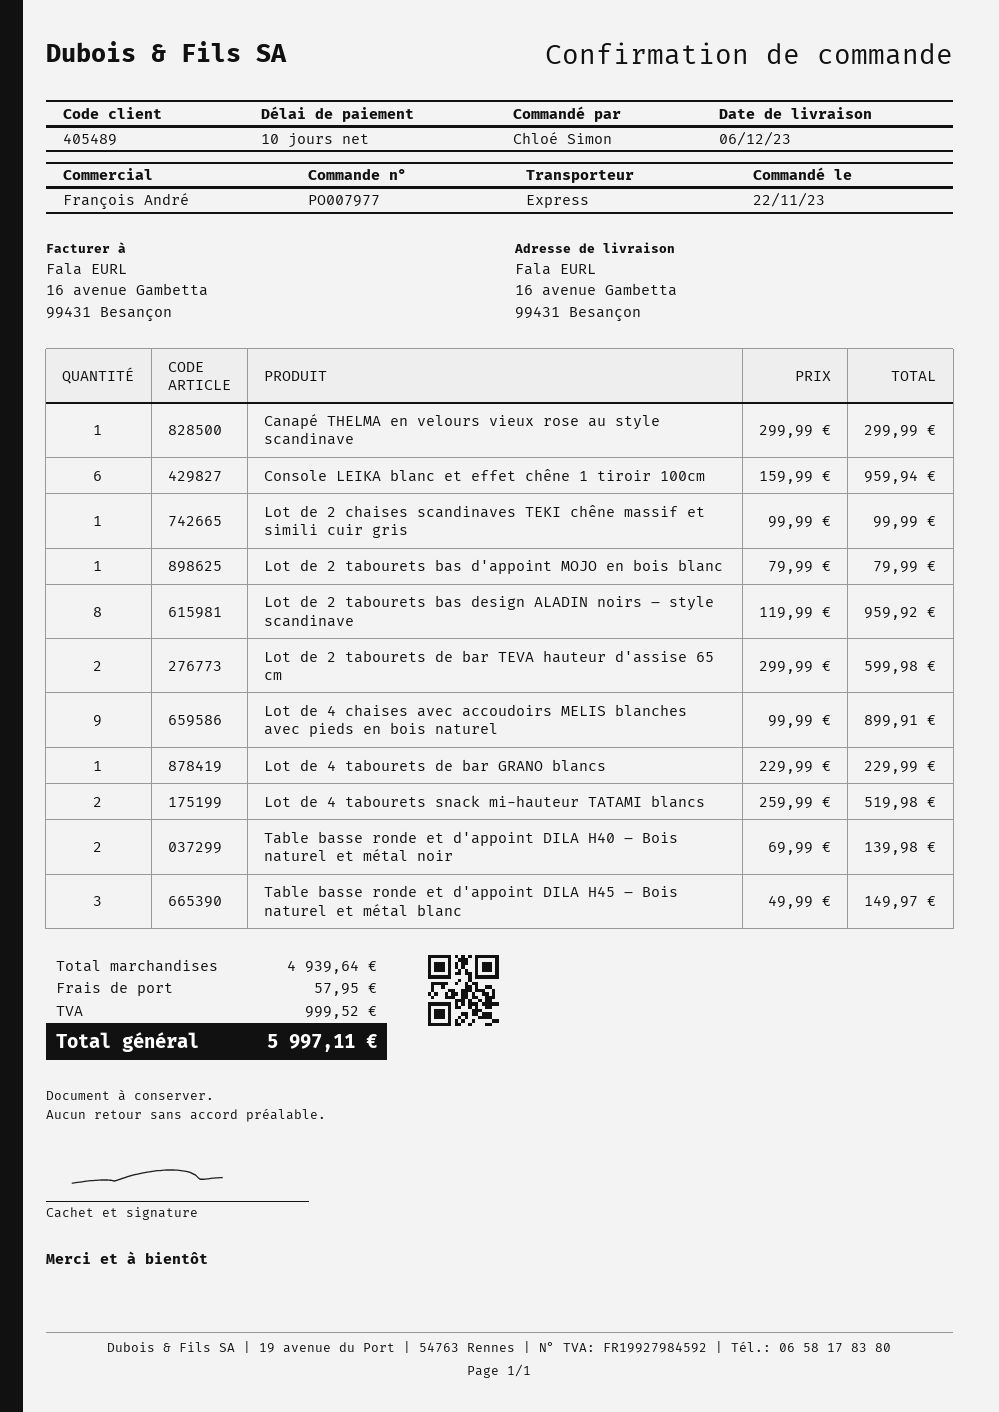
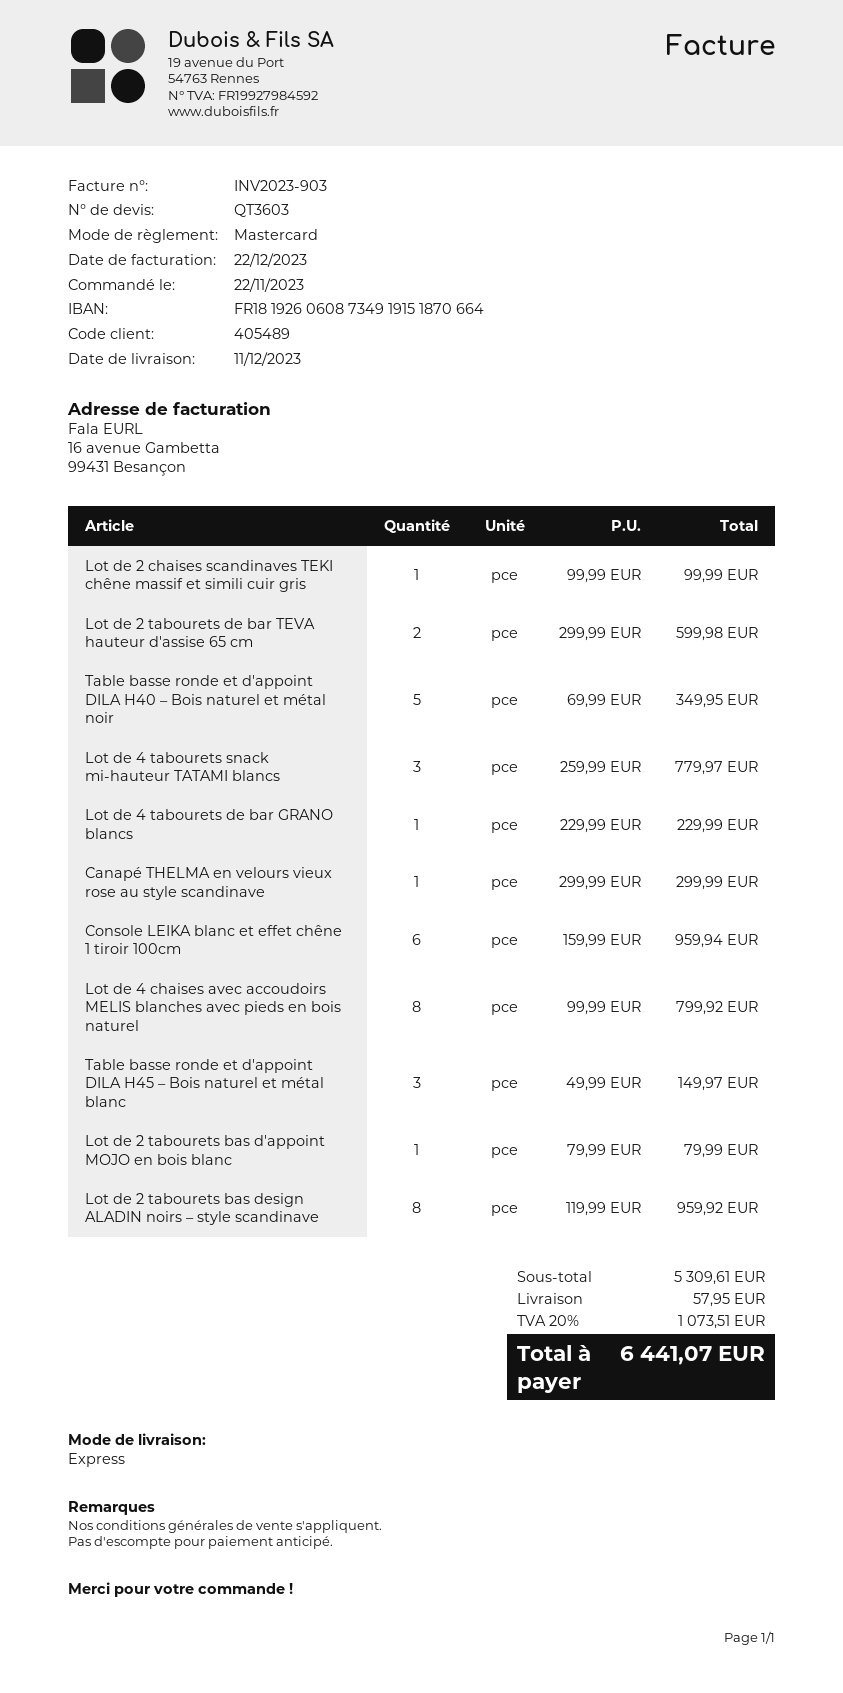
delivery date: 2023-12-06 -> 2023-12-11
Lot de 4 chaises avec accoudoirs MELIS blanches avec pieds en bois naturel: 9 x 99.99 = 899.91 -> 8 x 99.99 = 799.92
Lot de 4 tabourets snack mi-hauteur TATAMI blancs: 2 x 259.99 = 519.98 -> 3 x 259.99 = 779.97
Table basse ronde et d'appoint DILA H40 – Bois naturel et métal noir: 2 x 69.99 = 139.98 -> 5 x 69.99 = 349.95
subtotal: 4939.64 -> 5309.61
tax: 999.52 -> 1073.51
total: 5997.11 -> 6441.07

